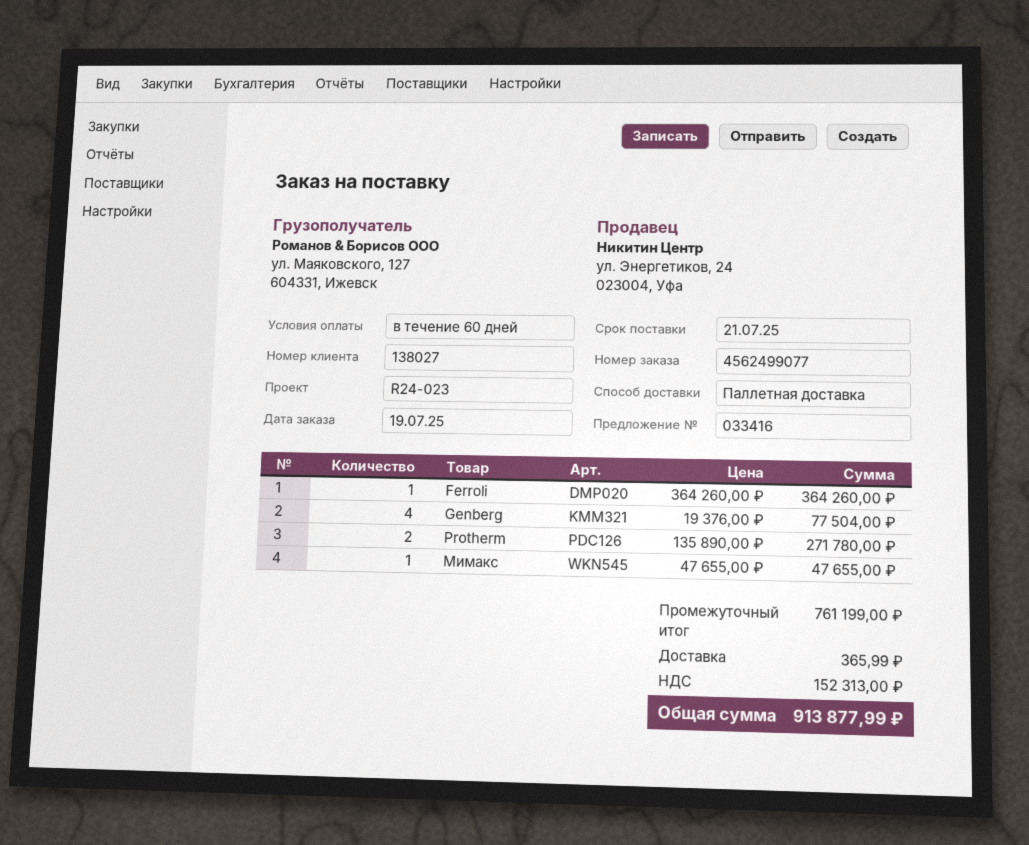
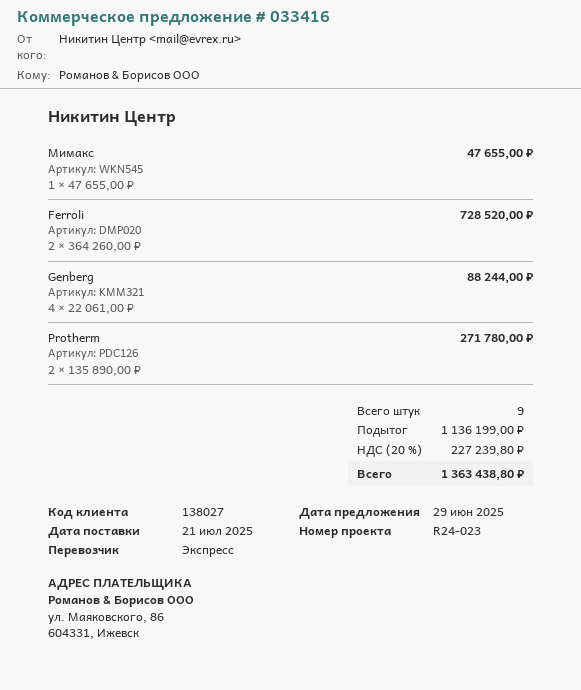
shipping method: pallet freight -> express
Ferroli: 1 x 364260.00 = 364260.00 -> 2 x 364260.00 = 728520.00
Genberg: 4 x 19376.00 = 77504.00 -> 4 x 22061.00 = 88244.00
subtotal: 761199.00 -> 1136199.00
shipping: 365.99 -> none
tax: 152313.00 -> 227239.80
total: 913877.99 -> 1363438.80

